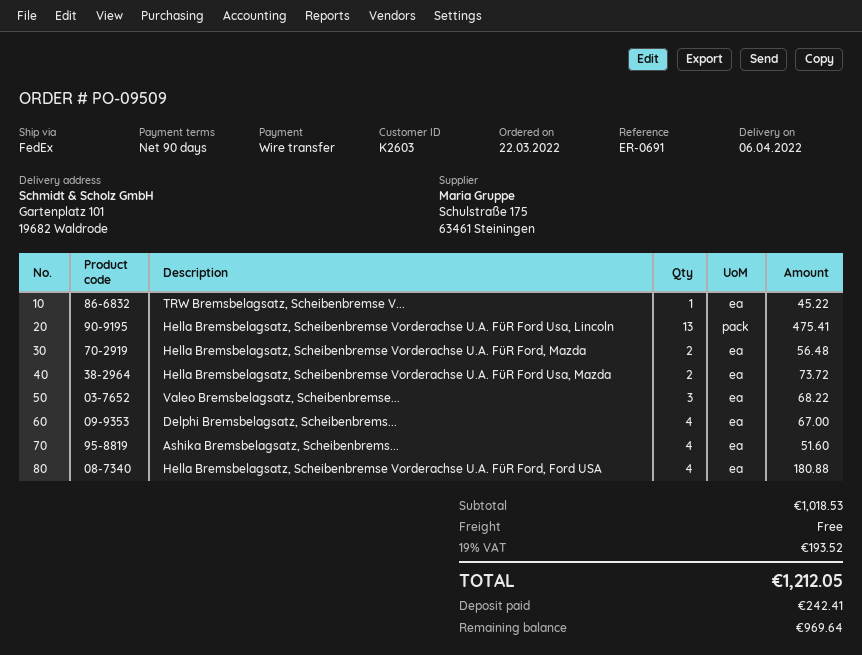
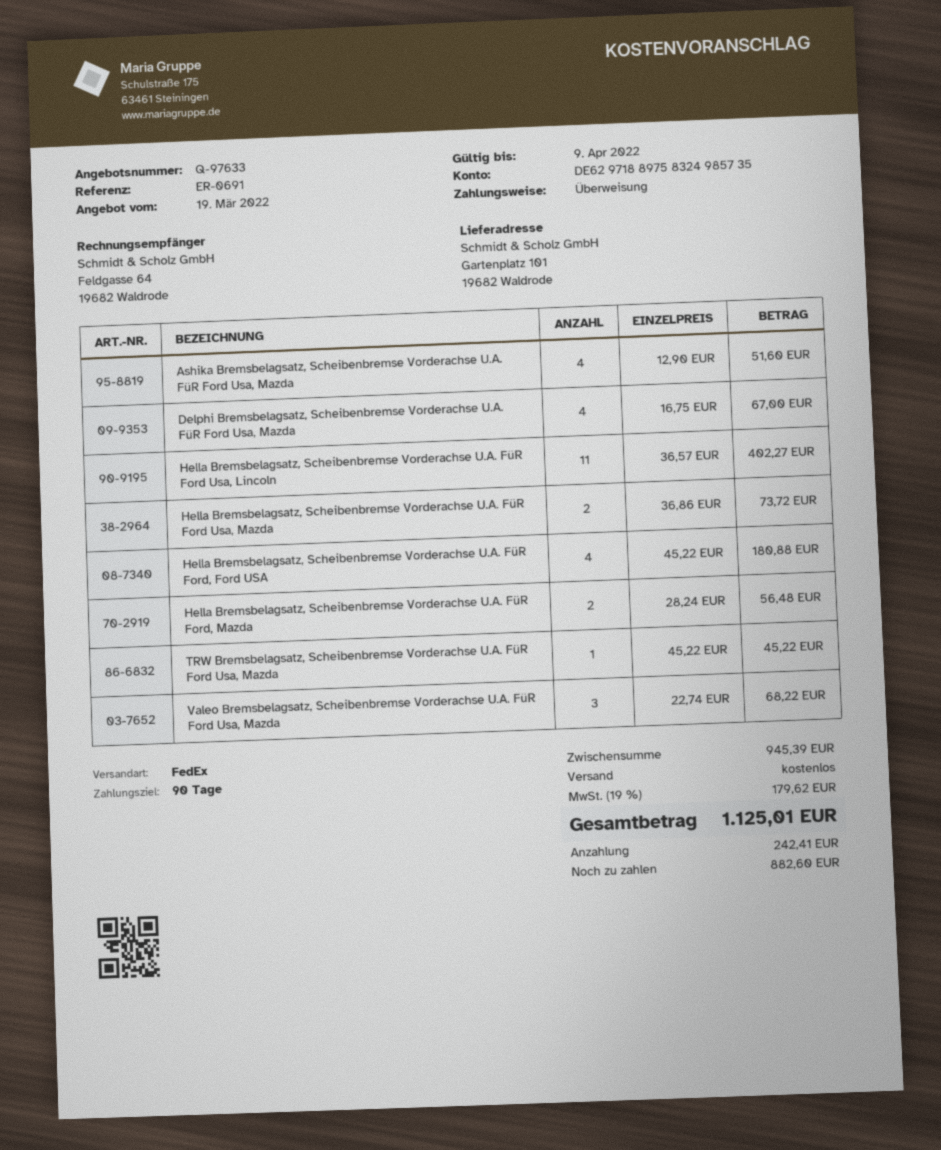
Hella Bremsbelagsatz, Scheibenbremse Vorderachse U.A. FüR Ford Usa, Lincoln: 13 for 475.41 -> 11 for 402.27
subtotal: 1018.53 -> 945.39
tax: 19% = 193.52 -> 19% = 179.62
total: 1212.05 -> 1125.01
balance: 969.64 -> 882.60

